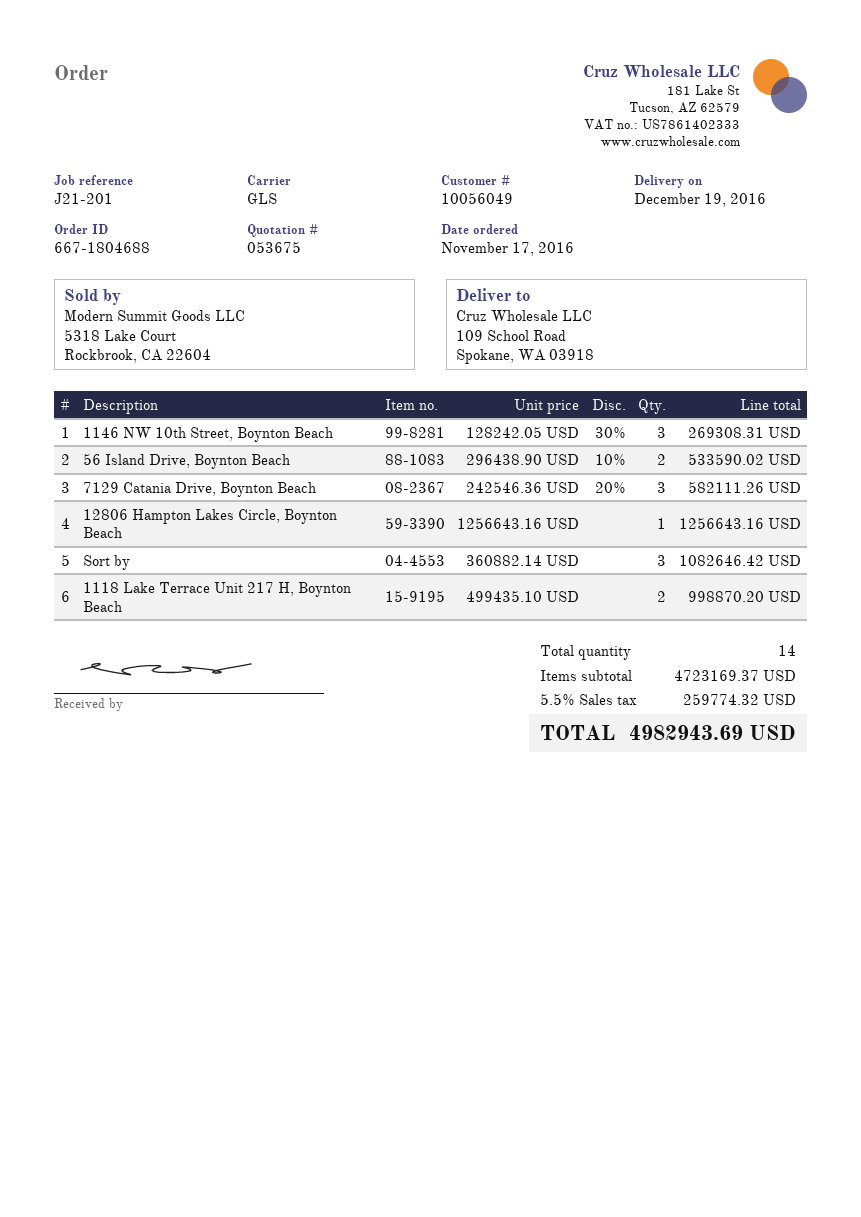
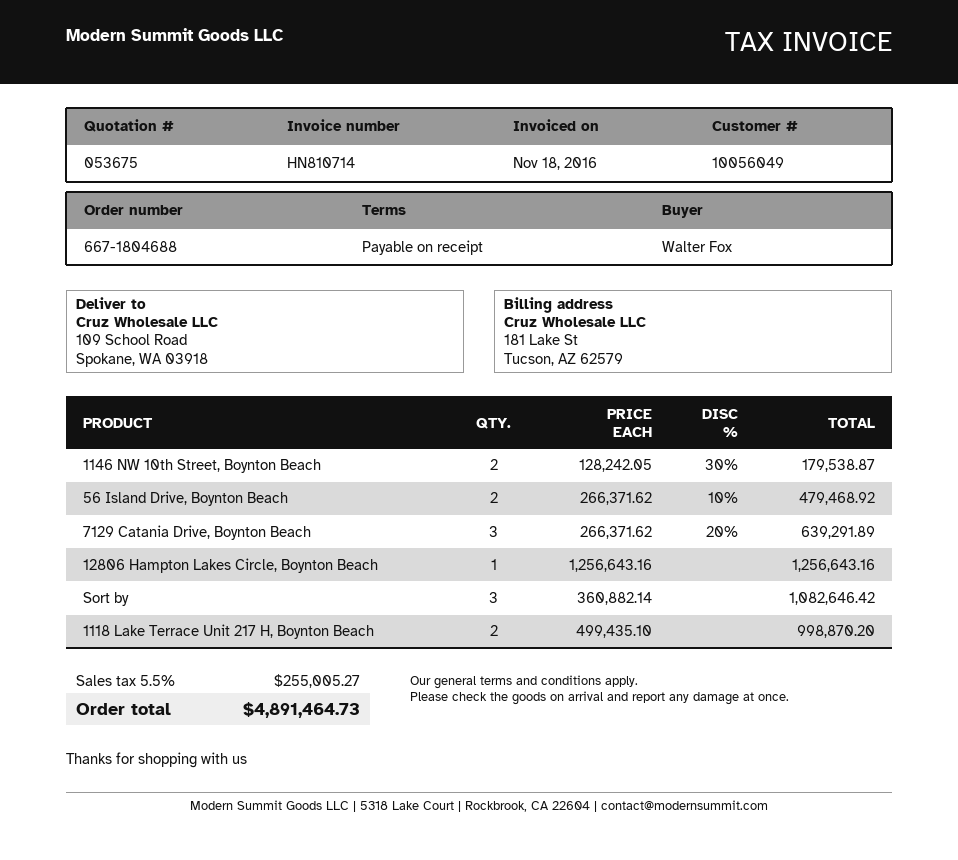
1146 NW 10th Street, Boynton Beach: 3 x 128242.05 - 30% = 269308.31 -> 2 x 128242.05 - 30% = 179538.87
56 Island Drive, Boynton Beach: 2 x 296438.90 - 10% = 533590.02 -> 2 x 266371.62 - 10% = 479468.92
7129 Catania Drive, Boynton Beach: 3 x 242546.36 - 20% = 582111.26 -> 3 x 266371.62 - 20% = 639291.89
tax: 5.5% = 259774.32 -> 5.5% = 255005.27
total: 4982943.69 -> 4891464.73

